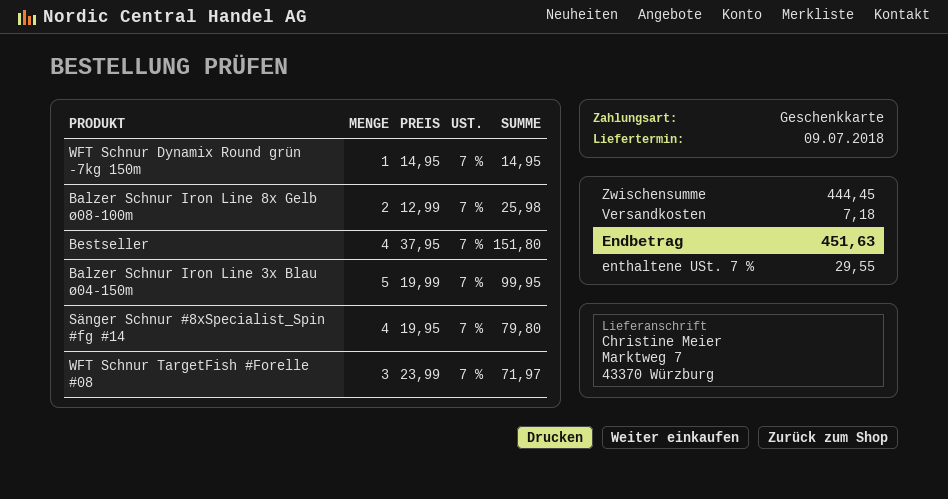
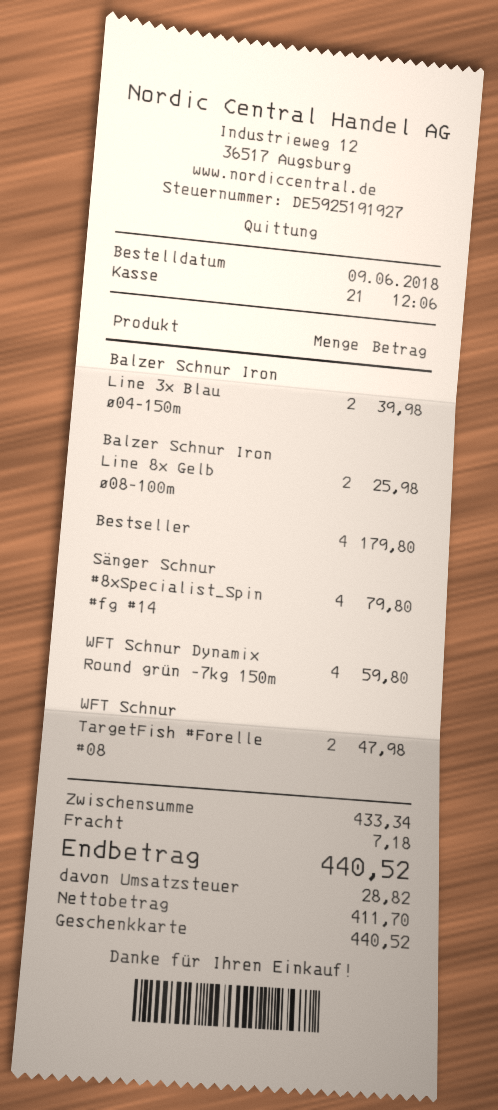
WFT Schnur Dynamix Round grün -7kg 150m: 1 for 14.95 -> 4 for 59.80
Bestseller: 4 for 151.80 -> 4 for 179.80
Balzer Schnur Iron Line 3x Blau ø04-150m: 5 for 99.95 -> 2 for 39.98
WFT Schnur TargetFish #Forelle #08: 3 for 71.97 -> 2 for 47.98
subtotal: 444.45 -> 433.34
tax: 29.55 -> 28.82
total: 451.63 -> 440.52

